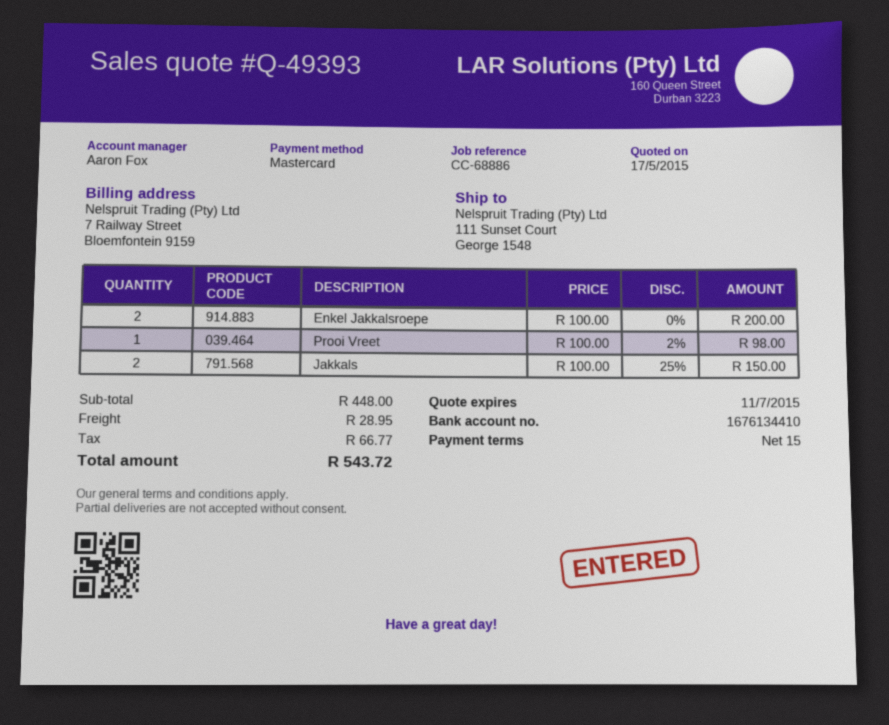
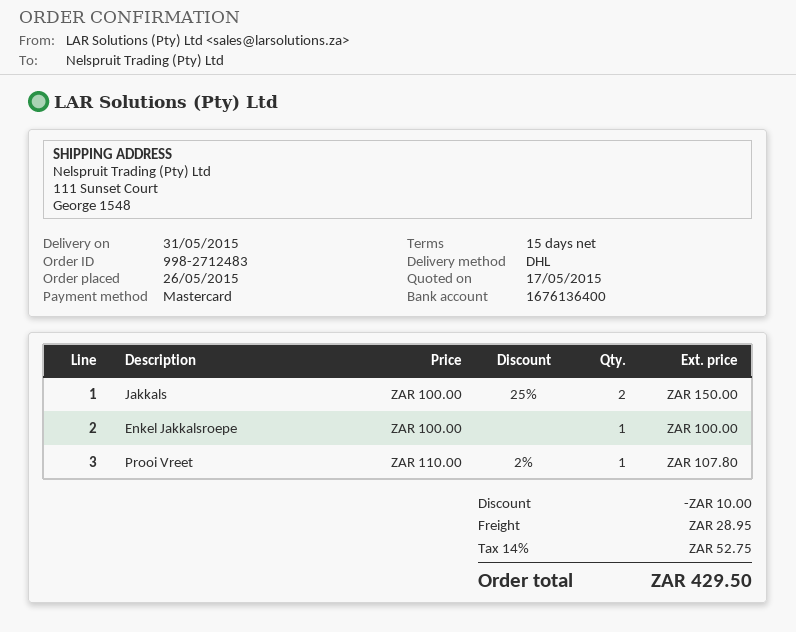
bank account: 1676134410 -> 1676136400
Enkel Jakkalsroepe: 2 x 100.00 = 200.00 -> 1 x 100.00 = 100.00
Prooi Vreet: 1 x 100.00 - 2% = 98.00 -> 1 x 110.00 - 2% = 107.80
discount: none -> 10.00
tax: 66.77 -> 52.75
total: 543.72 -> 429.50

